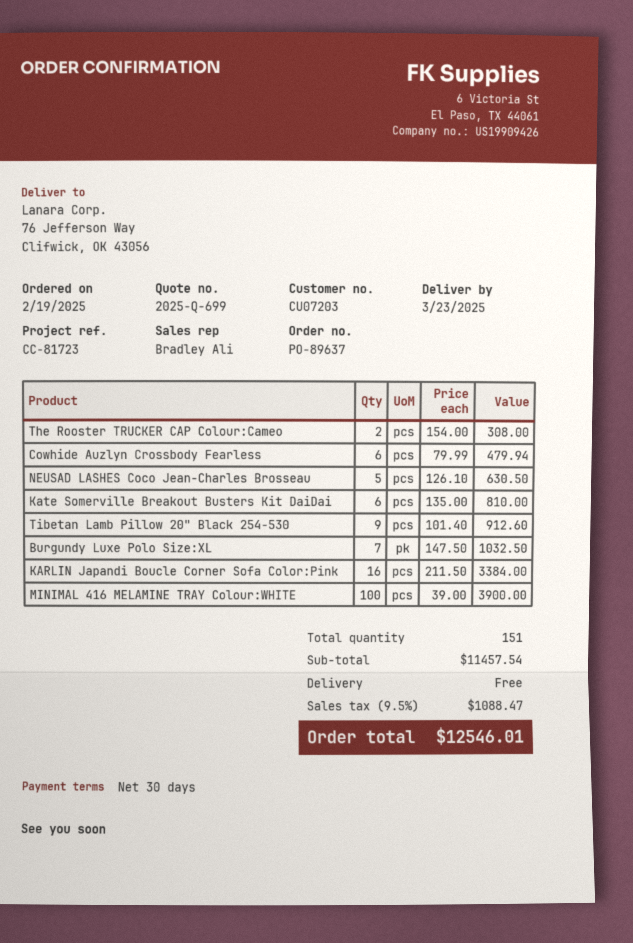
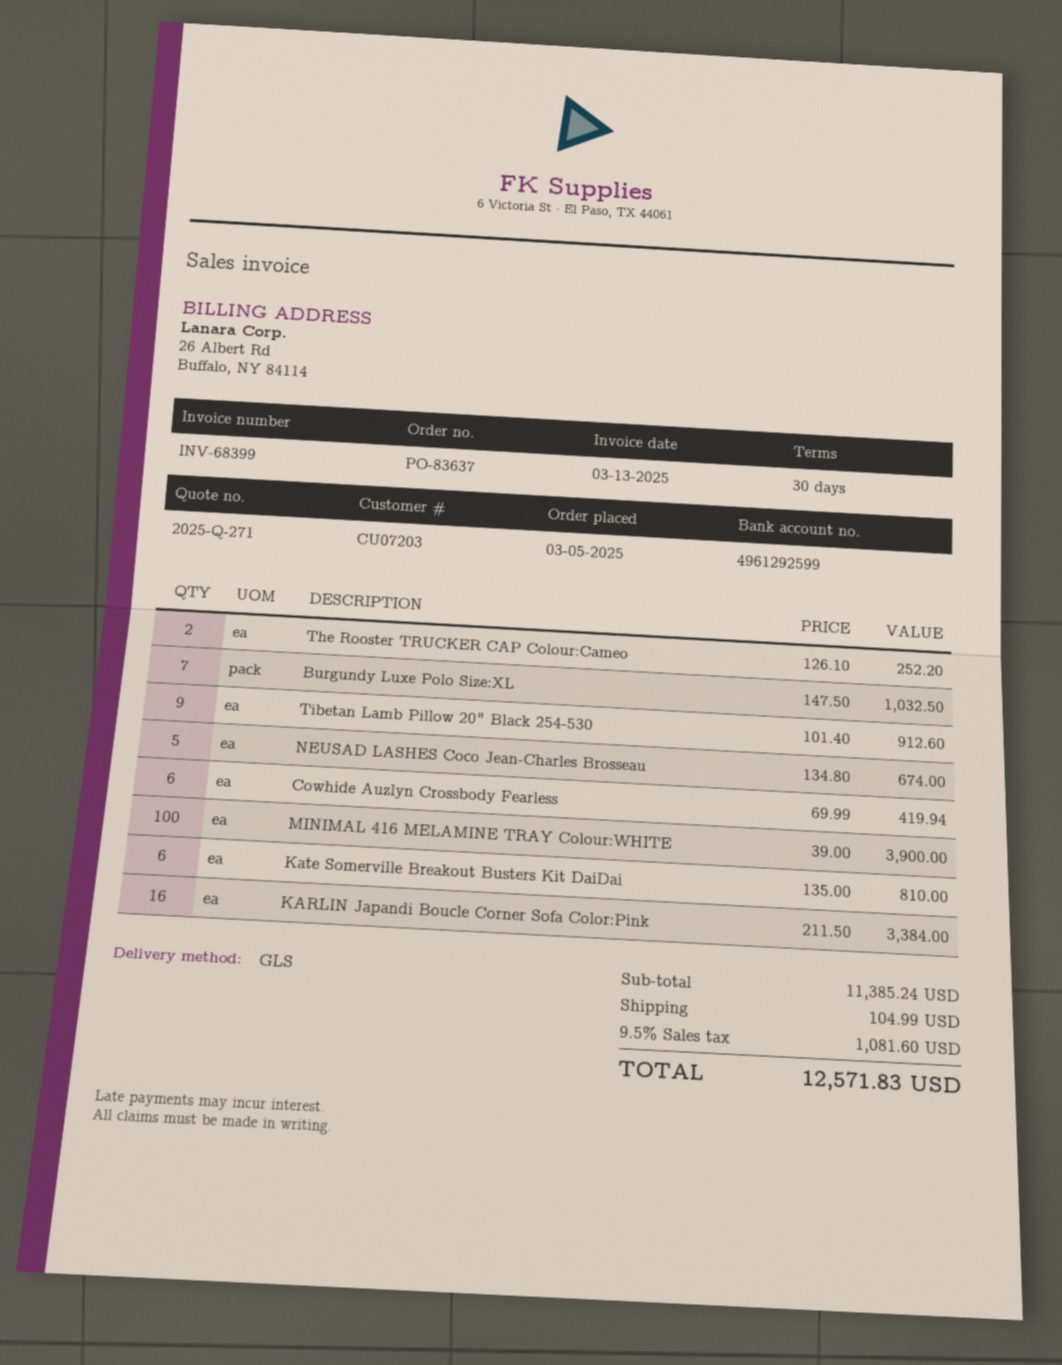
quote number: 2025-Q-699 -> 2025-Q-271
order number: PO-89637 -> PO-83637
order date: 2025-02-19 -> 2025-03-05
The Rooster TRUCKER CAP Colour:Cameo: 2 x 154.00 = 308.00 -> 2 x 126.10 = 252.20
Cowhide Auzlyn Crossbody Fearless: 6 x 79.99 = 479.94 -> 6 x 69.99 = 419.94
NEUSAD LASHES Coco Jean-Charles Brosseau: 5 x 126.10 = 630.50 -> 5 x 134.80 = 674.00
subtotal: 11457.54 -> 11385.24
shipping: 0.00 -> 104.99
tax: 9.5% = 1088.47 -> 9.5% = 1081.60
total: 12546.01 -> 12571.83

